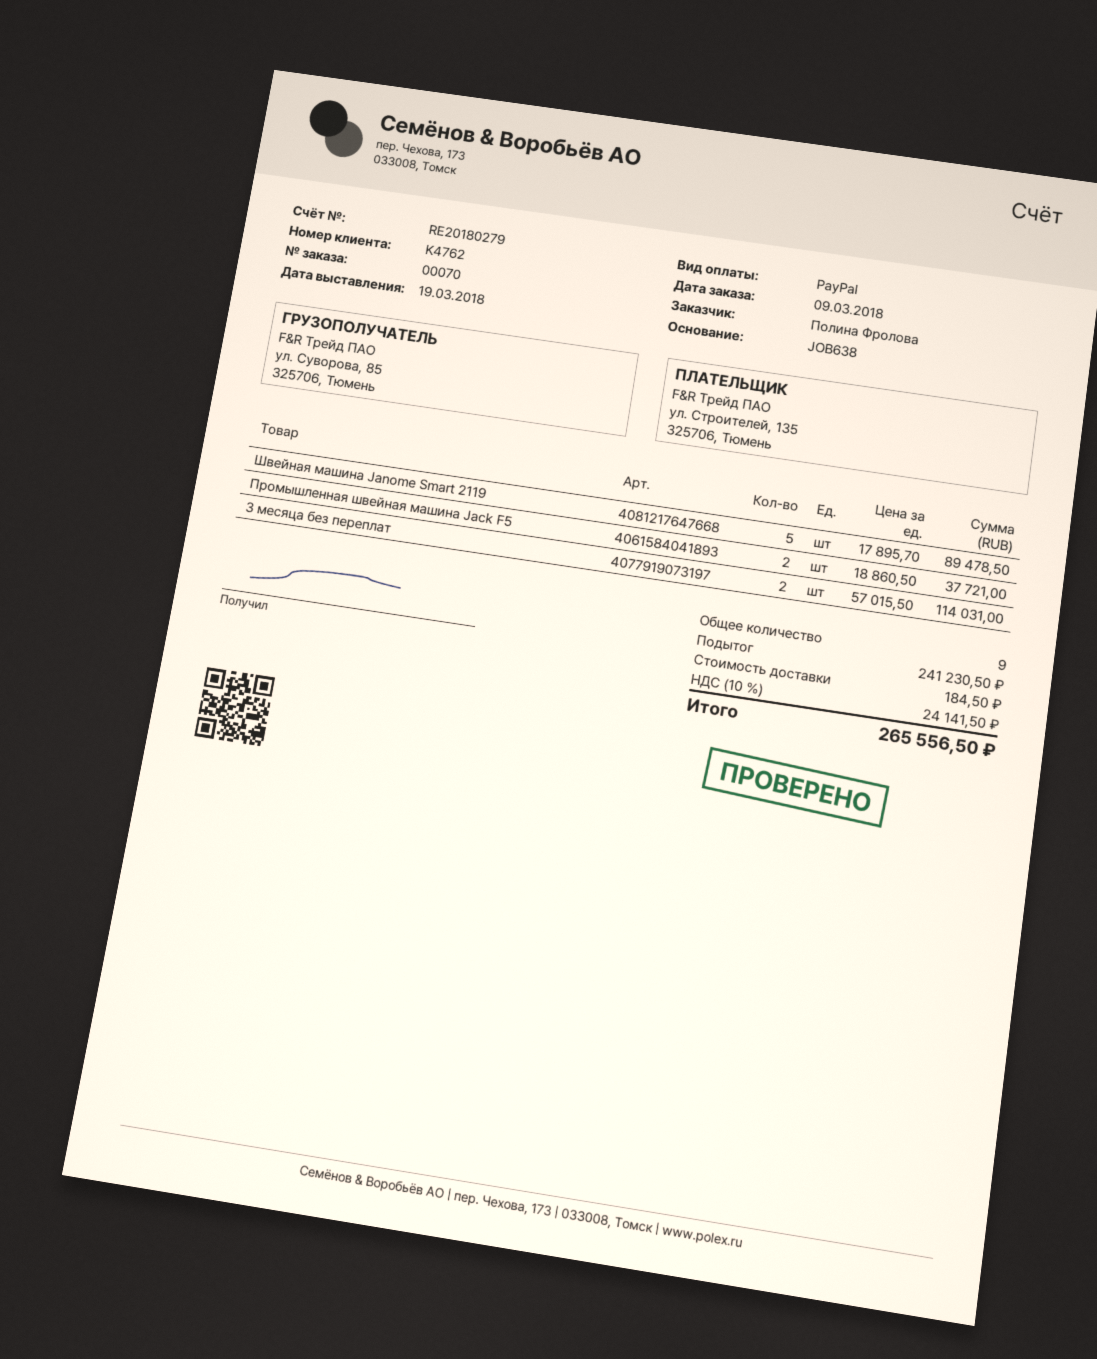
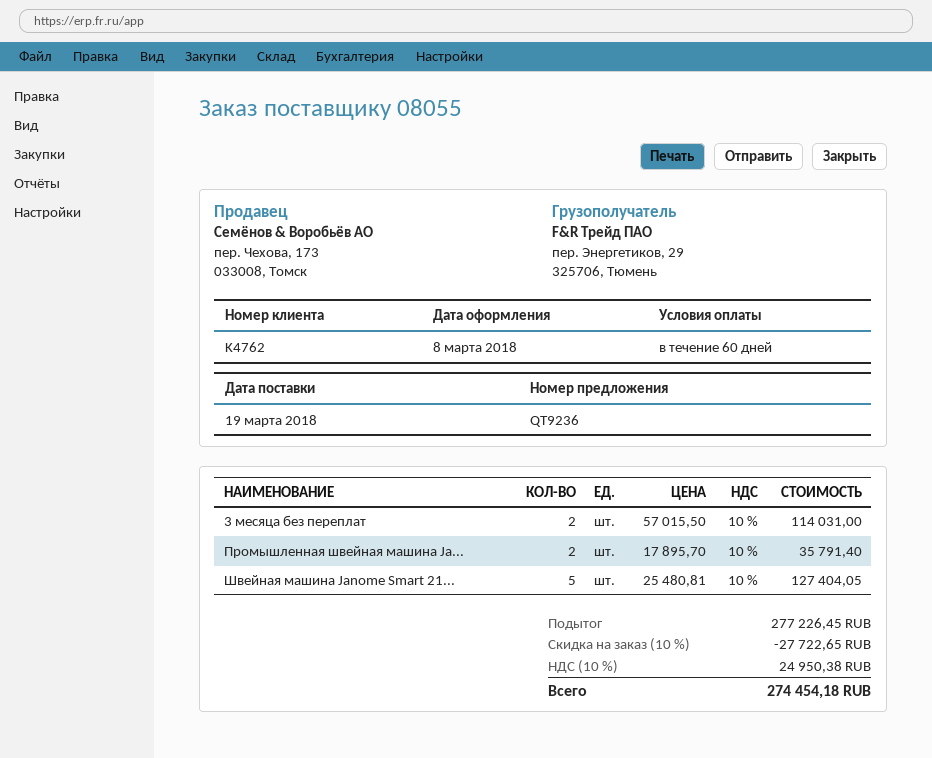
order number: 00070 -> 08055
order date: 2018-03-09 -> 2018-03-08
ship to: ул. Суворова, 85, 325706, Тюмень -> пер. Энергетиков, 29, 325706, Тюмень
Швейная машина Janome Smart 2119: 5 x 17895.70 = 89478.50 -> 5 x 25480.81 = 127404.05
Промышленная швейная машина Jack F5: 2 x 18860.50 = 37721.00 -> 2 x 17895.70 = 35791.40
subtotal: 241230.50 -> 277226.45
discount: none -> 10% = 27722.65
shipping: 184.50 -> none
tax: 10% = 24141.50 -> 10% = 24950.38
total: 265556.50 -> 274454.18

